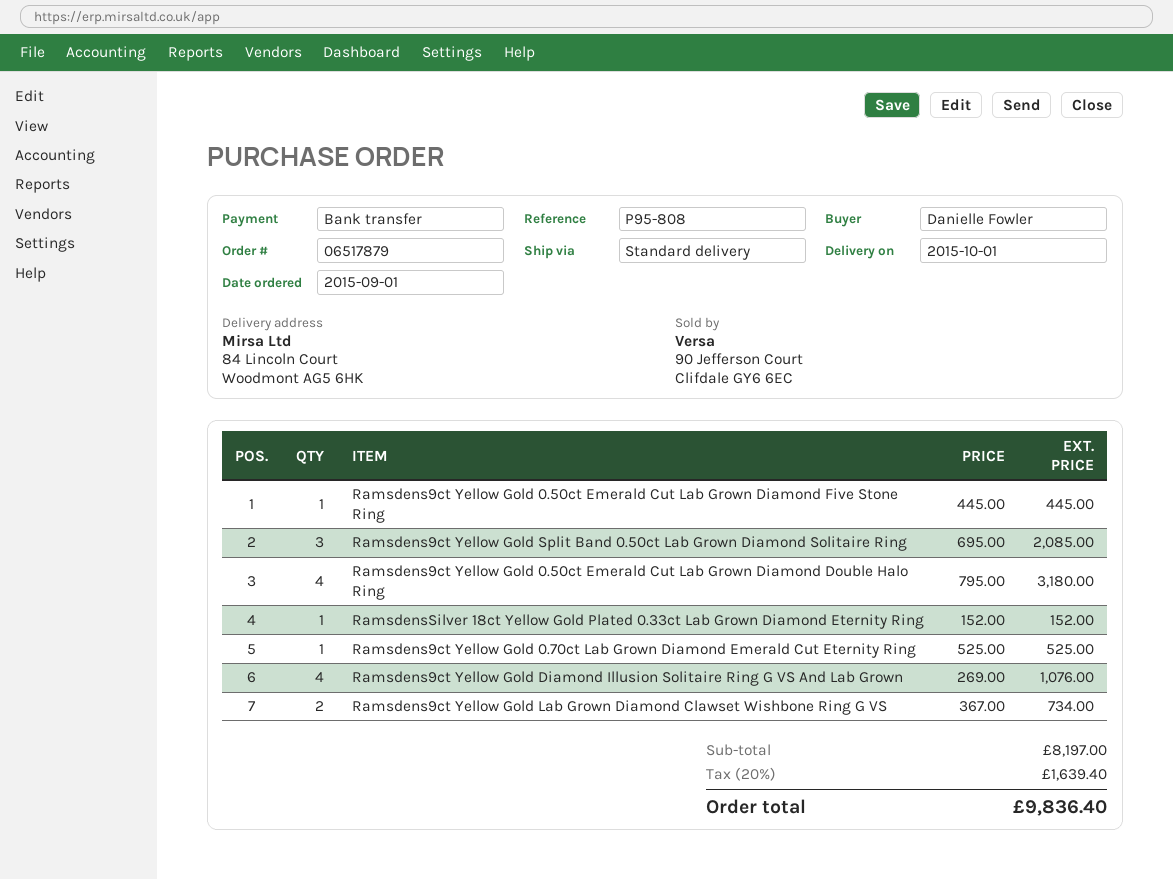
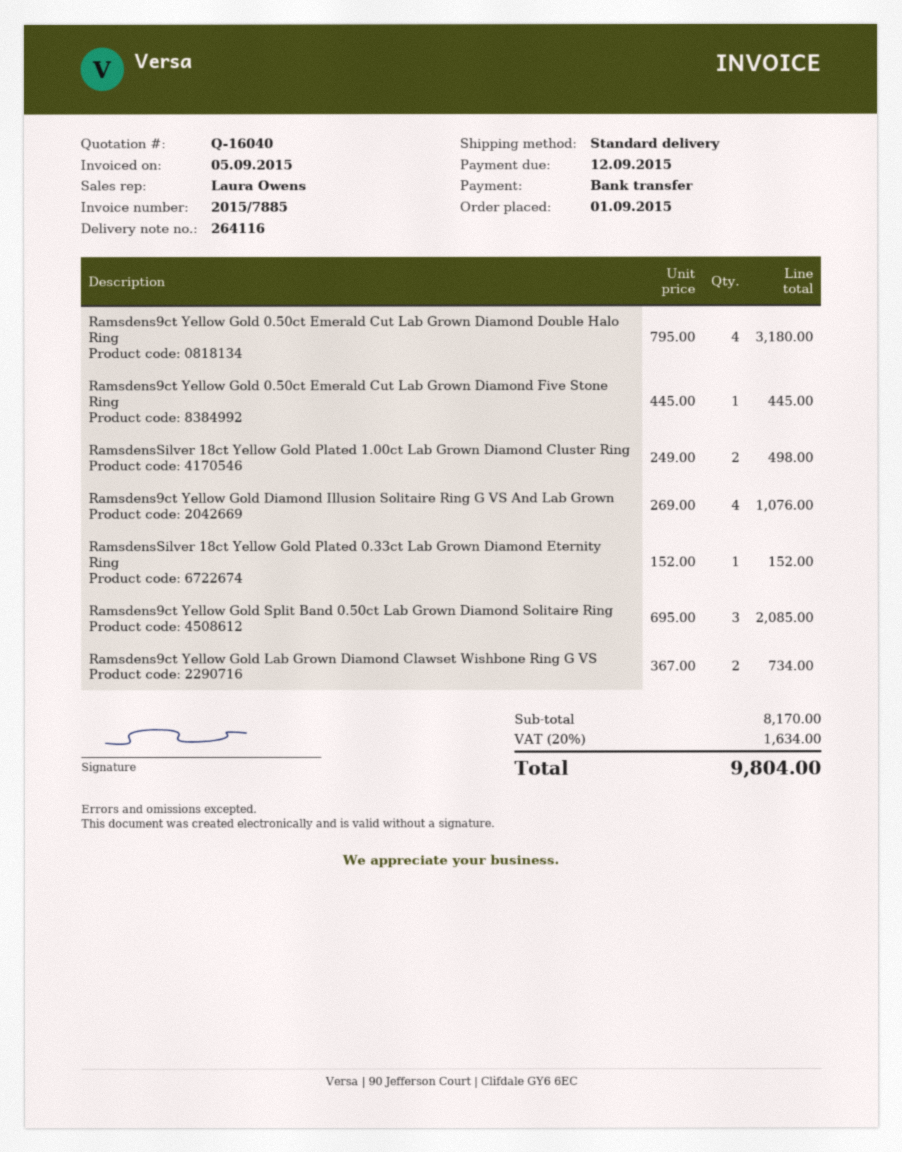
Ramsdens9ct Yellow Gold 0.70ct Lab Grown Diamond Emerald Cut Eternity Ring: 1 x 525.00 = 525.00 -> none
RamsdensSilver 18ct Yellow Gold Plated 1.00ct Lab Grown Diamond Cluster Ring: none -> 2 x 249.00 = 498.00
subtotal: 8197.00 -> 8170.00
tax: 20% = 1639.40 -> 20% = 1634.00
total: 9836.40 -> 9804.00

